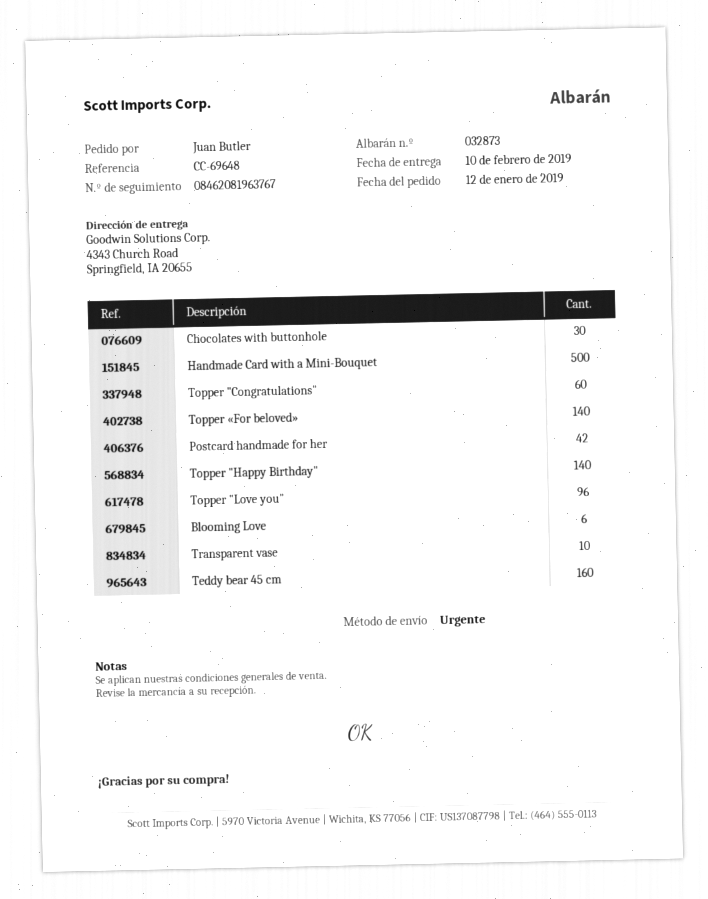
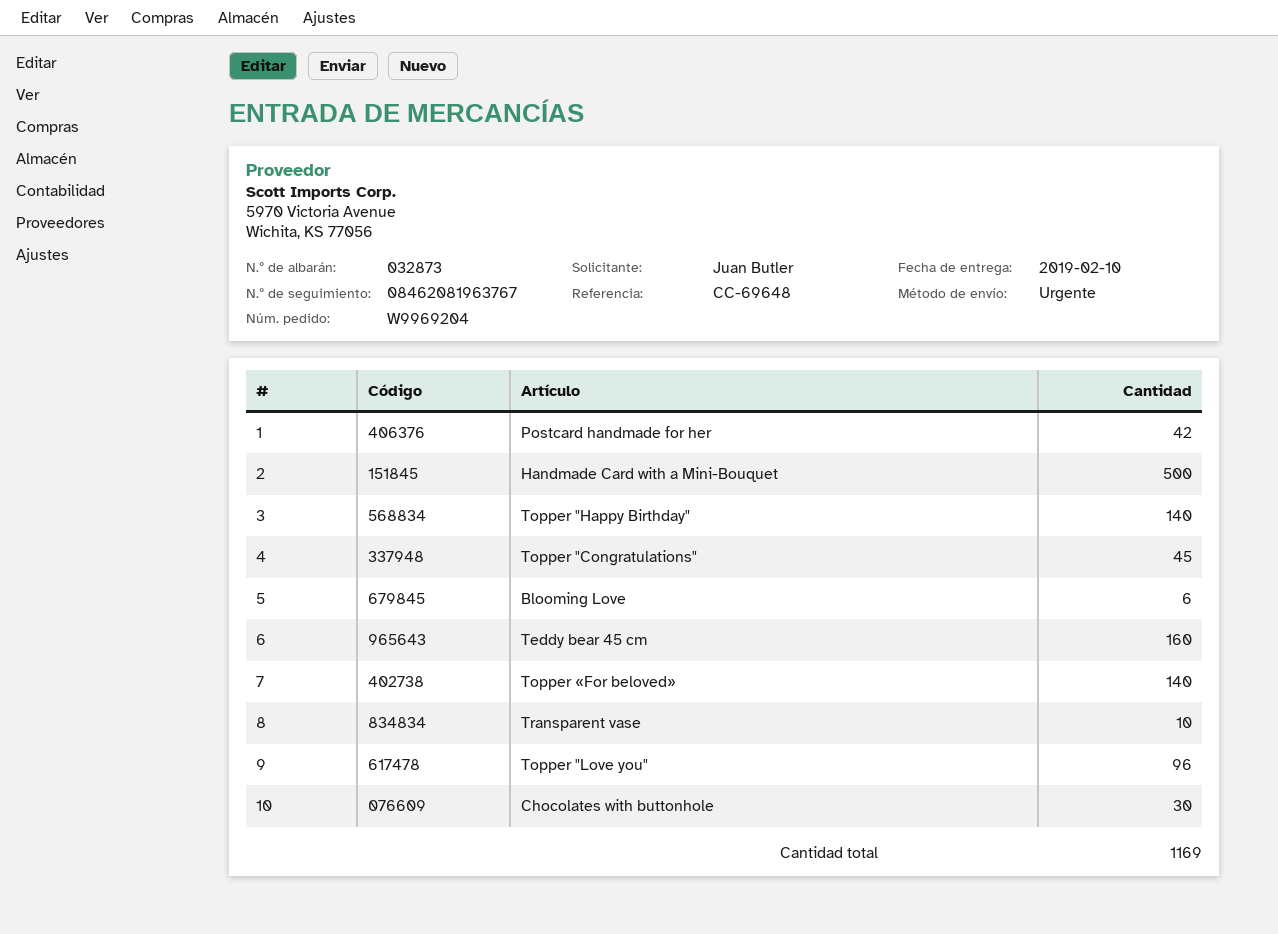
Topper "Congratulations": 60 -> 45

